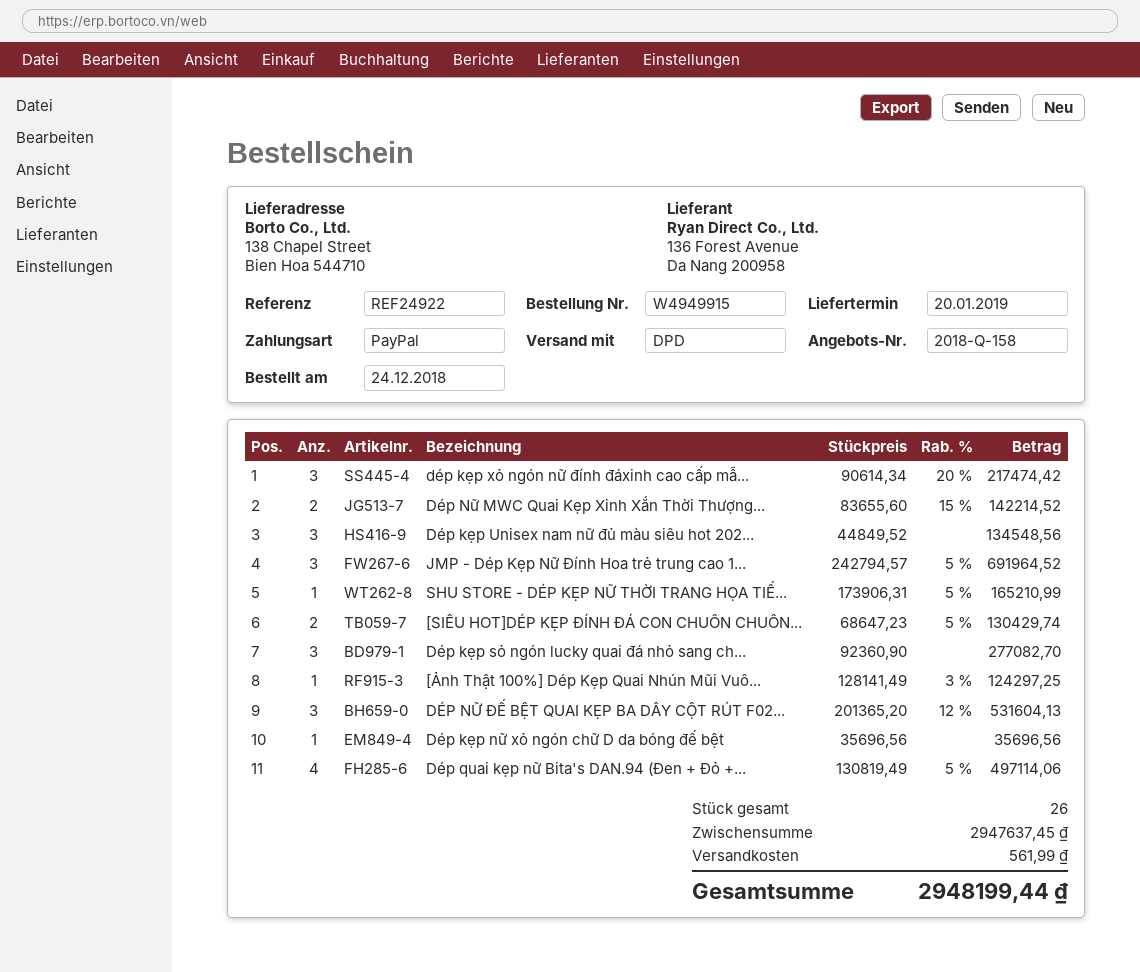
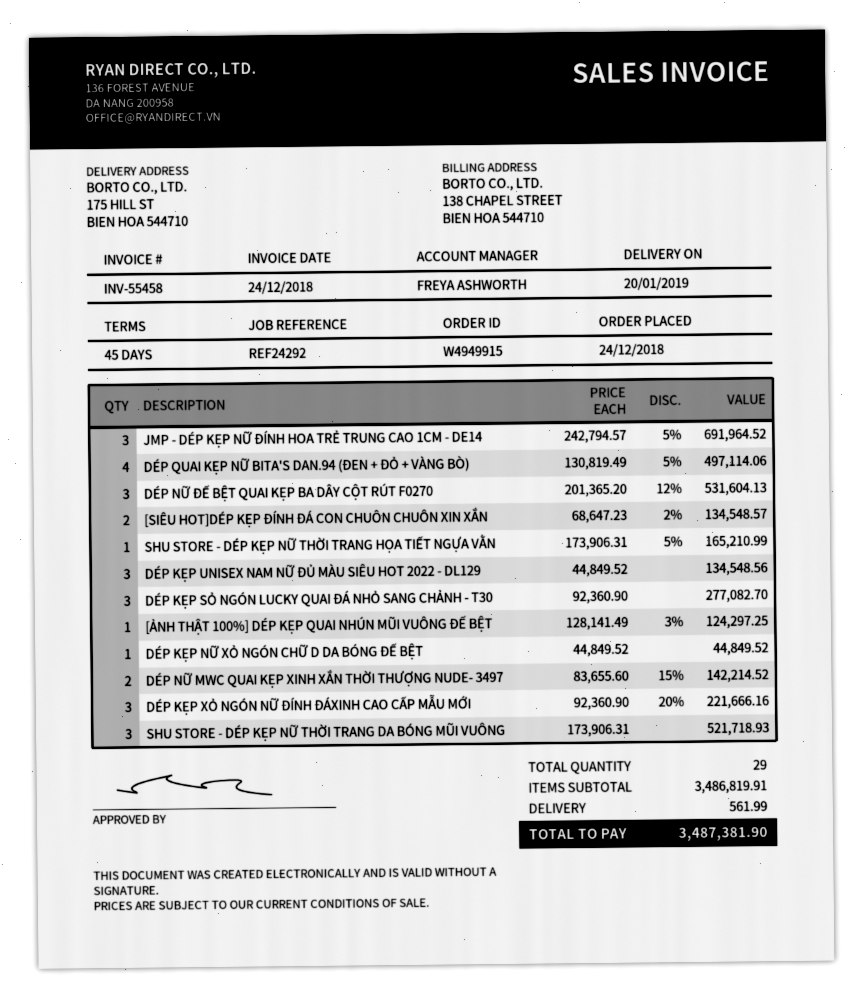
reference: REF24922 -> REF24292
ship to: 138 Chapel Street, Bien Hoa 544710 -> 175 HILL ST, BIEN HOA 544710
dép kẹp xỏ ngón nữ đính đáxinh cao cấp mẫ...: 3 x 90614.34 - 20% = 217474.42 -> 3 x 92360.90 - 20% = 221666.16
[SIÊU HOT]DÉP KẸP ĐÍNH ĐÁ CON CHUÔN CHUÔN...: 2 x 68647.23 - 5% = 130429.74 -> 2 x 68647.23 - 2% = 134548.57
Dép kẹp nữ xỏ ngón chữ D da bóng đế bệt: 1 x 35696.56 = 35696.56 -> 1 x 44849.52 = 44849.52
SHU STORE - DÉP KẸP NỮ THỜI TRANG DA BÓNG MŨI VUÔNG: none -> 3 x 173906.31 = 521718.93
total quantity: 26 -> 29
subtotal: 2947637.45 -> 3486819.91
total: 2948199.44 -> 3487381.90

